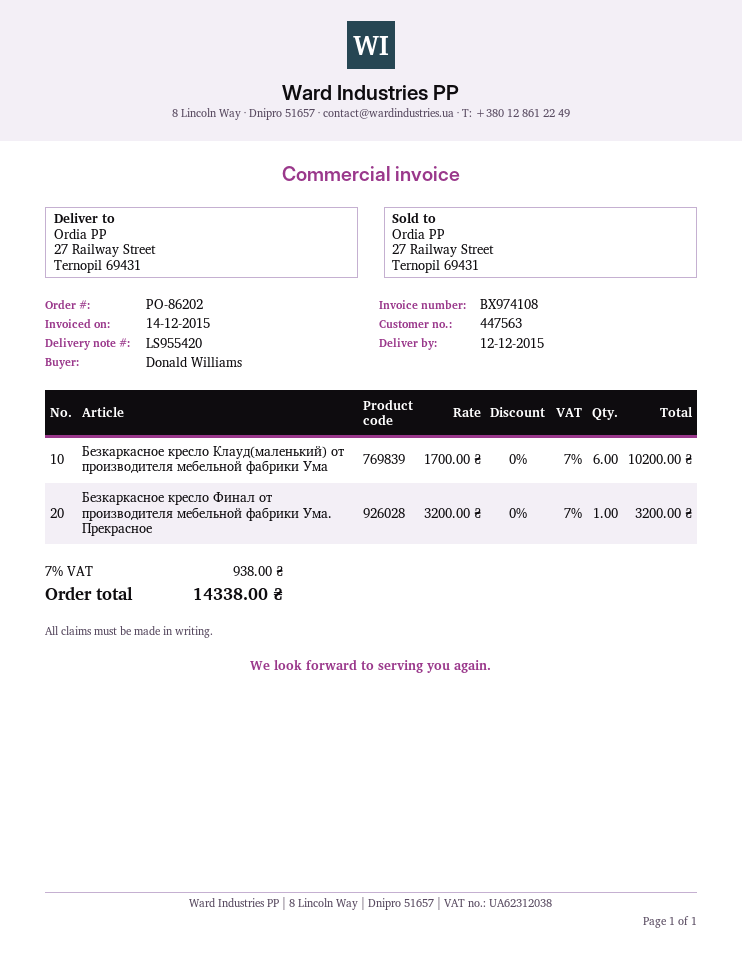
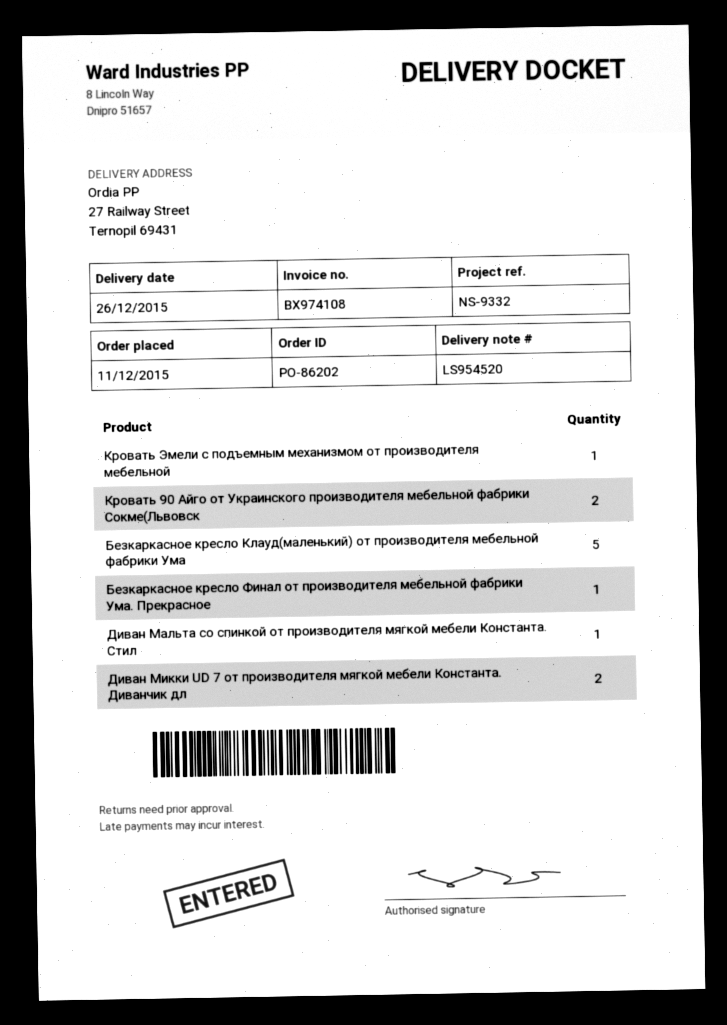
delivery note number: LS955420 -> LS954520
delivery date: 2015-12-12 -> 2015-12-26
Безкаркасное кресло Клауд(маленький) от производителя мебельной фабрики Ума: 6 -> 5
Кровать Эмели с подъемным механизмом от производителя мебельной: none -> 1
Кровать 90 Айго от Украинского производителя мебельной фабрики Сокме(Львовск: none -> 2
Диван Мальта со спинкой от производителя мягкой мебели Константа. Стил: none -> 1
Диван Микки UD 7 от производителя мягкой мебели Константа. Диванчик дл: none -> 2

